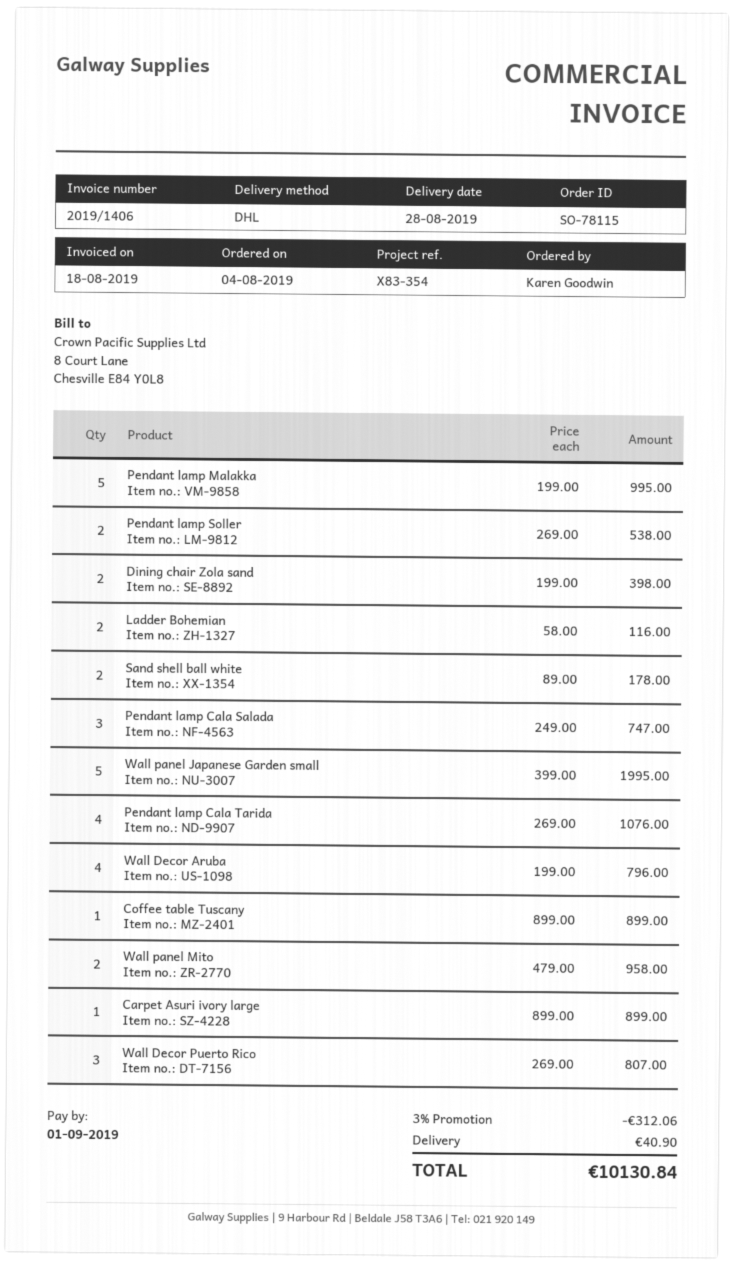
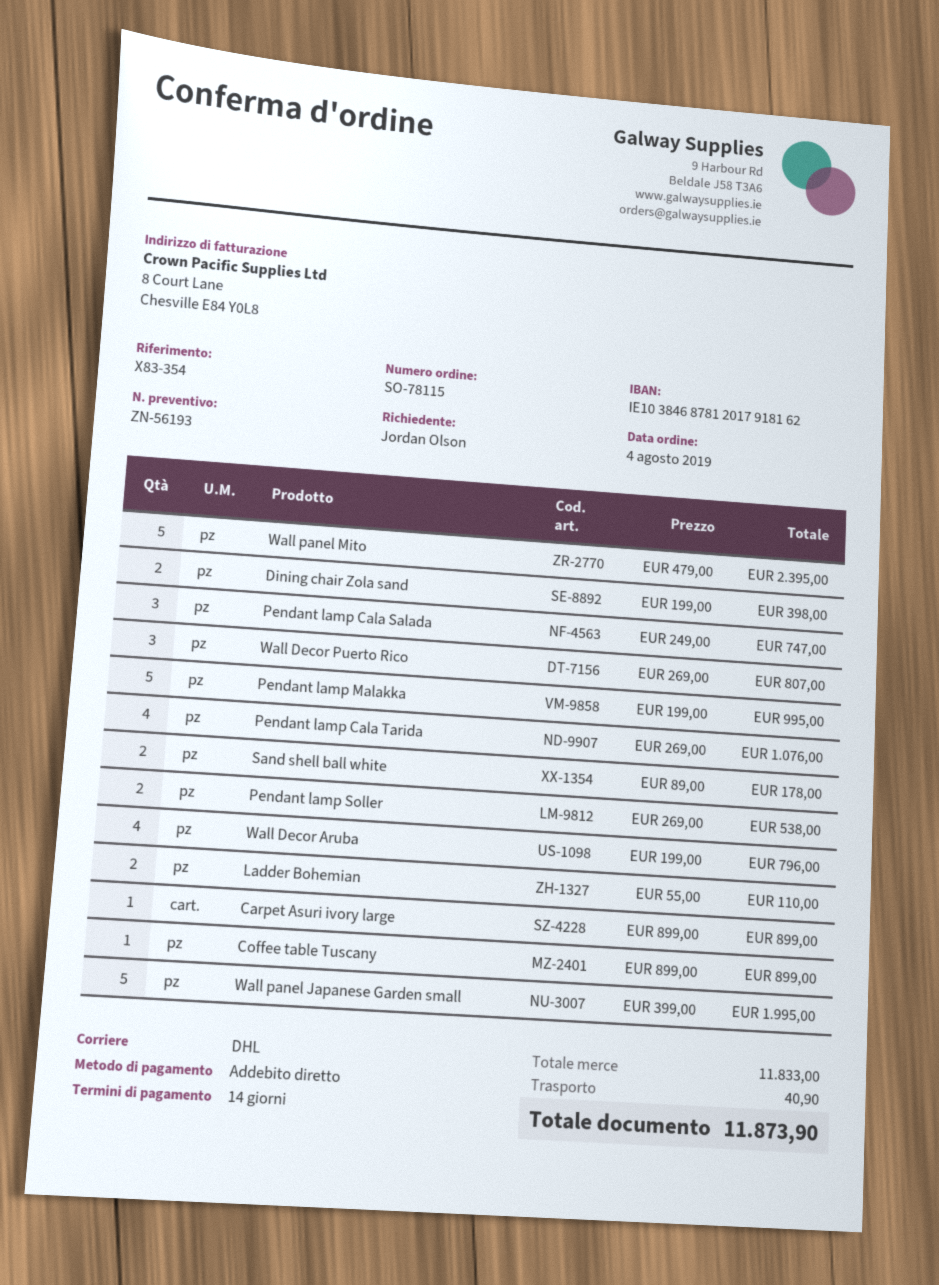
ordered by: Karen Goodwin -> Jordan Olson
Ladder Bohemian: 2 x 58.00 = 116.00 -> 2 x 55.00 = 110.00
Wall panel Mito: 2 x 479.00 = 958.00 -> 5 x 479.00 = 2395.00
discount: 3% = 312.06 -> none
total: 10130.84 -> 11873.90

